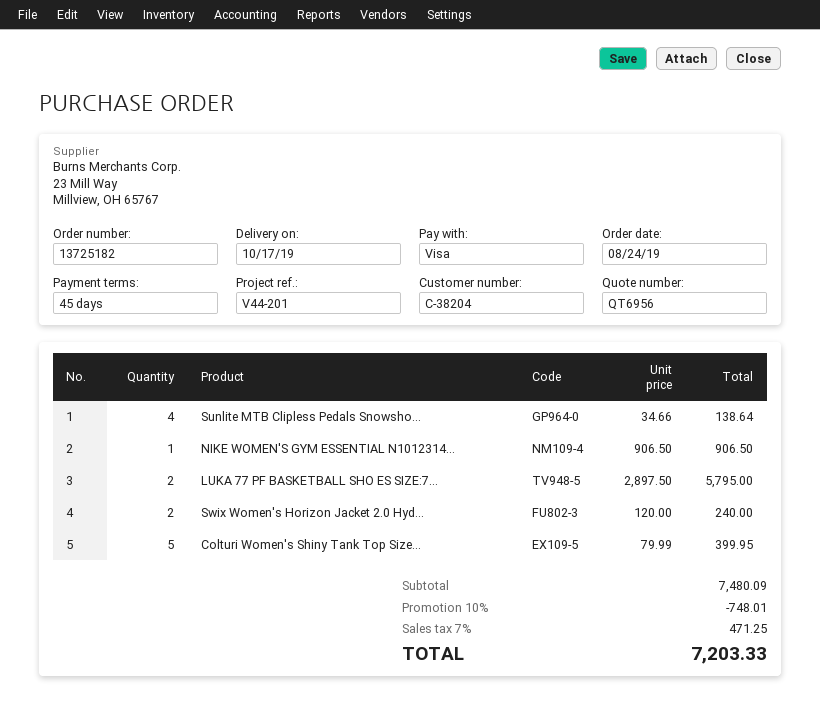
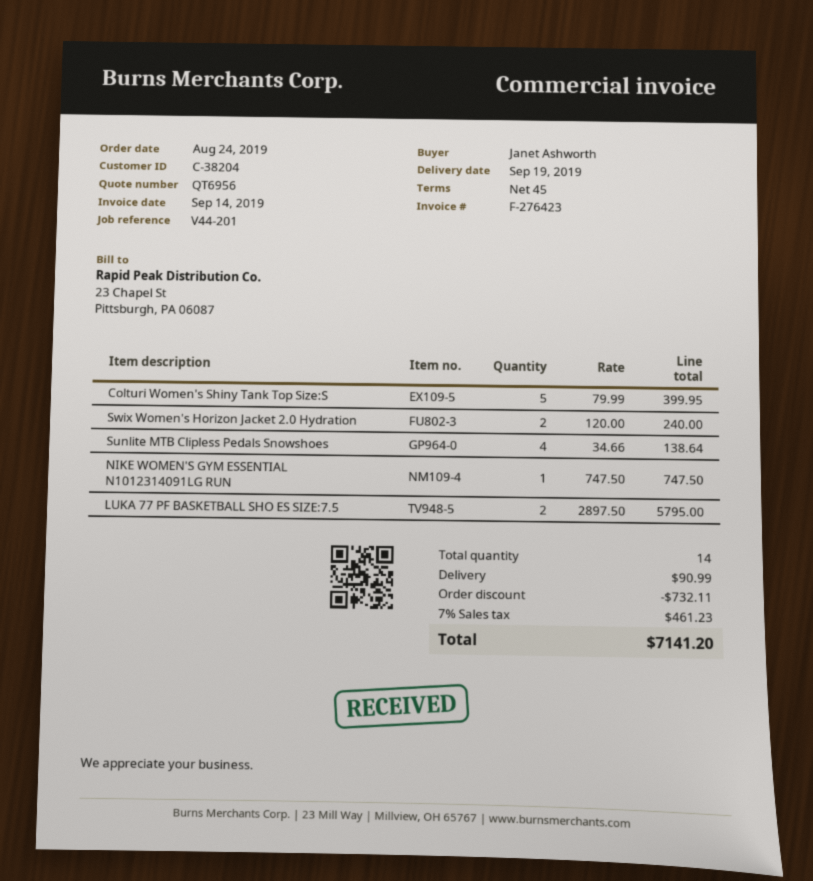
delivery date: 2019-10-17 -> 2019-09-19
NIKE WOMEN'S GYM ESSENTIAL N1012314...: 1 x 906.50 = 906.50 -> 1 x 747.50 = 747.50
discount: 748.01 -> 732.11
shipping: none -> 90.99
tax: 7% = 471.25 -> 7% = 461.23
total: 7203.33 -> 7141.20

